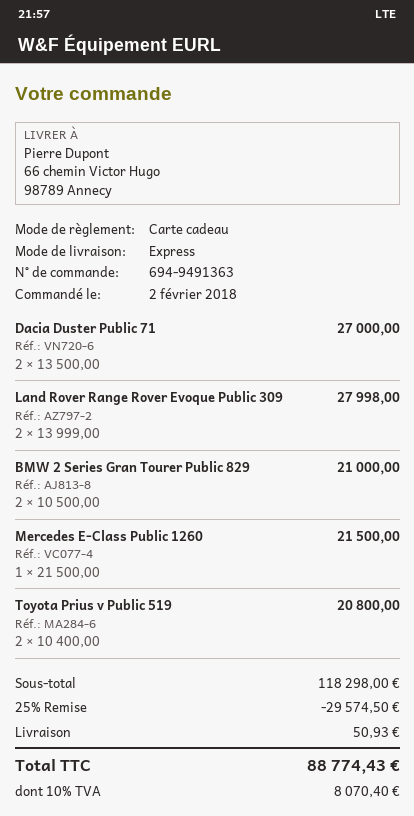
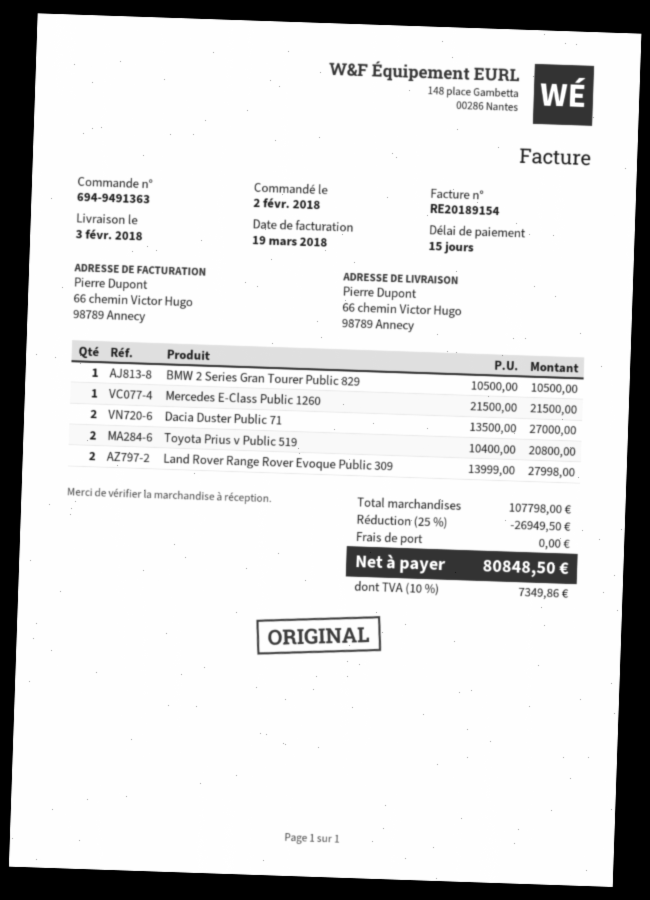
BMW 2 Series Gran Tourer Public 829: 2 x 10500.00 = 21000.00 -> 1 x 10500.00 = 10500.00
subtotal: 118298.00 -> 107798.00
discount: 25% = 29574.50 -> 25% = 26949.50
shipping: 50.93 -> 0.00
tax: 10% = 8070.40 -> 10% = 7349.86
total: 88774.43 -> 80848.50

